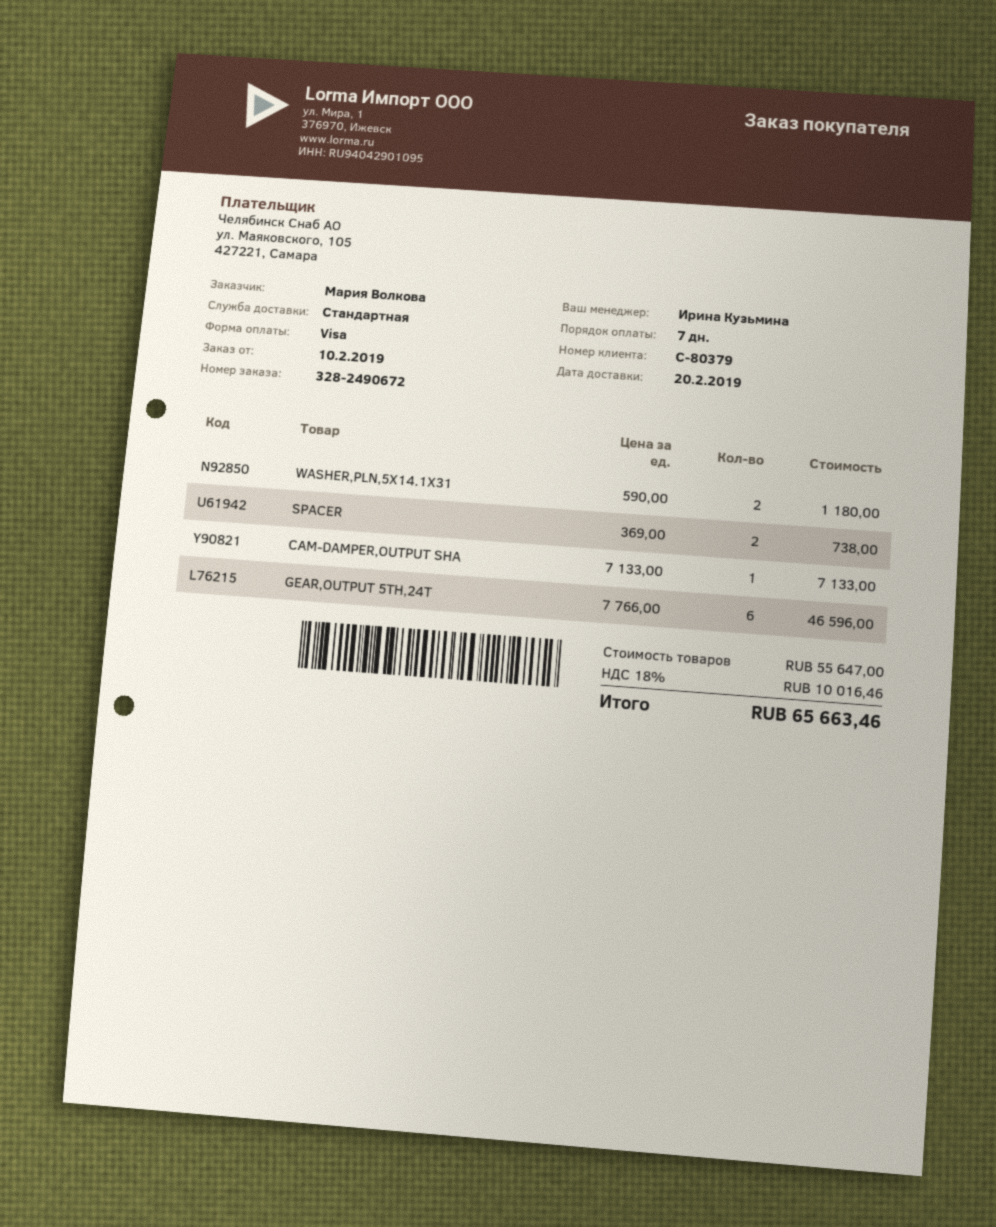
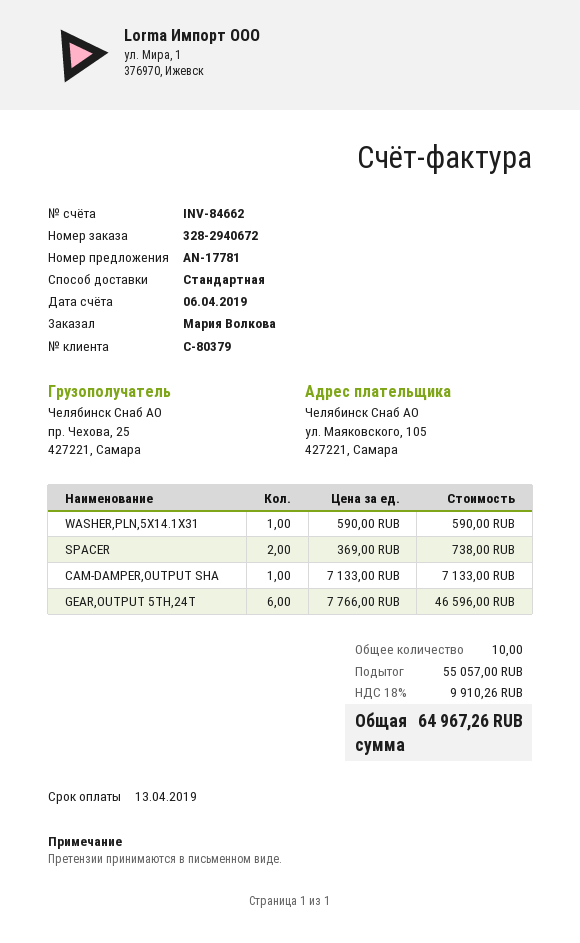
order number: 328-2490672 -> 328-2940672
WASHER,PLN,5X14.1X31: 2 x 590.00 = 1180.00 -> 1 x 590.00 = 590.00
subtotal: 55647.00 -> 55057.00
tax: 18% = 10016.46 -> 18% = 9910.26
total: 65663.46 -> 64967.26

